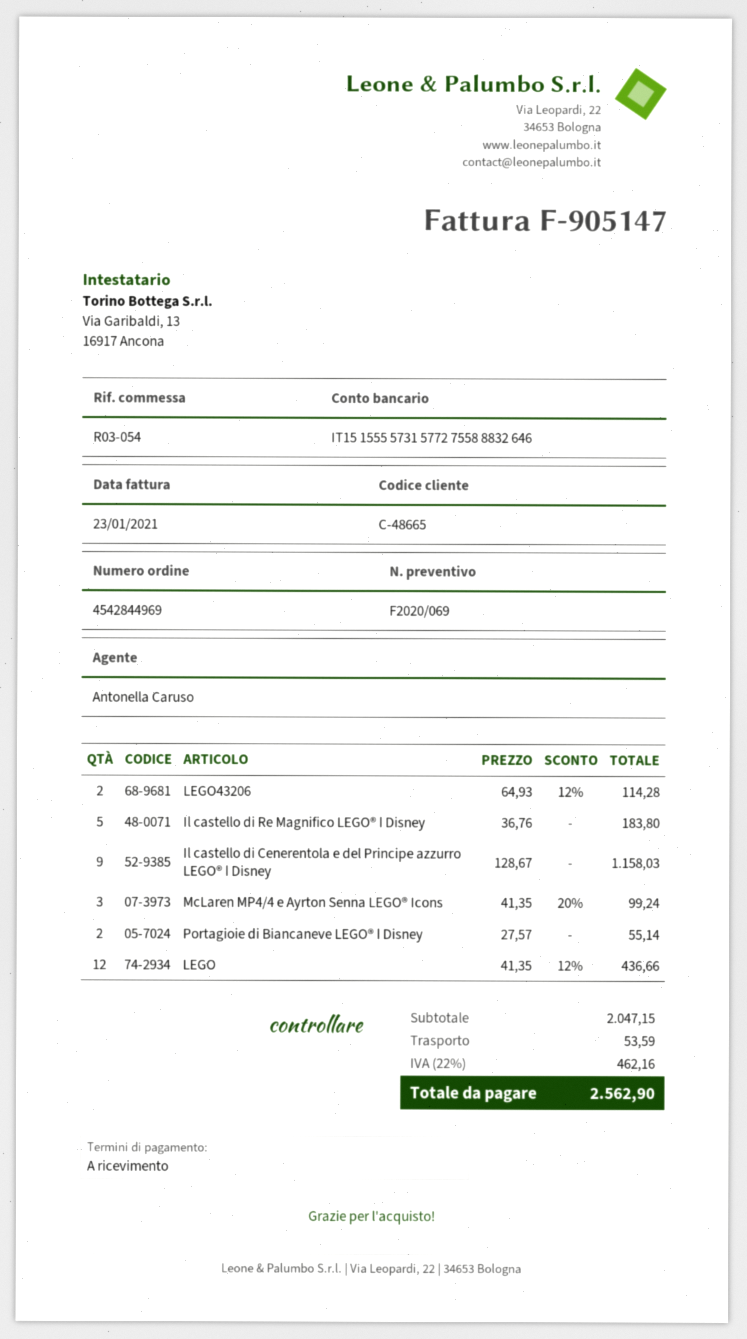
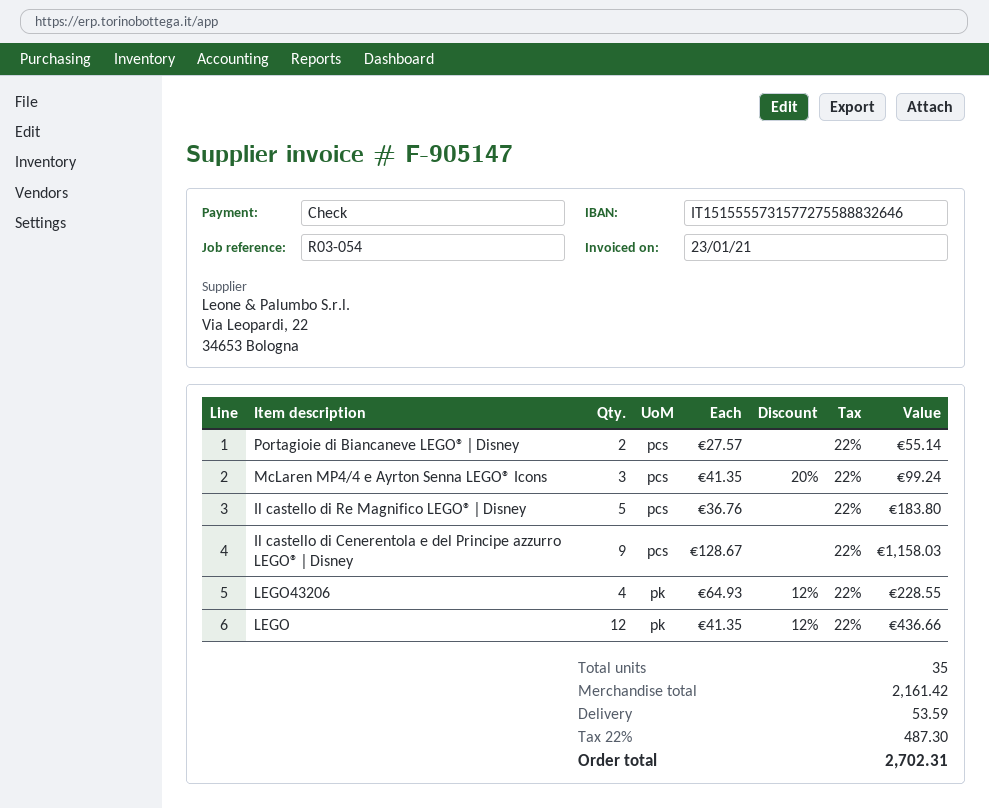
LEGO43206: 2 x 64.93 - 12% = 114.28 -> 4 x 64.93 - 12% = 228.55
subtotal: 2047.15 -> 2161.42
tax: 22% = 462.16 -> 22% = 487.30
total: 2562.90 -> 2702.31

